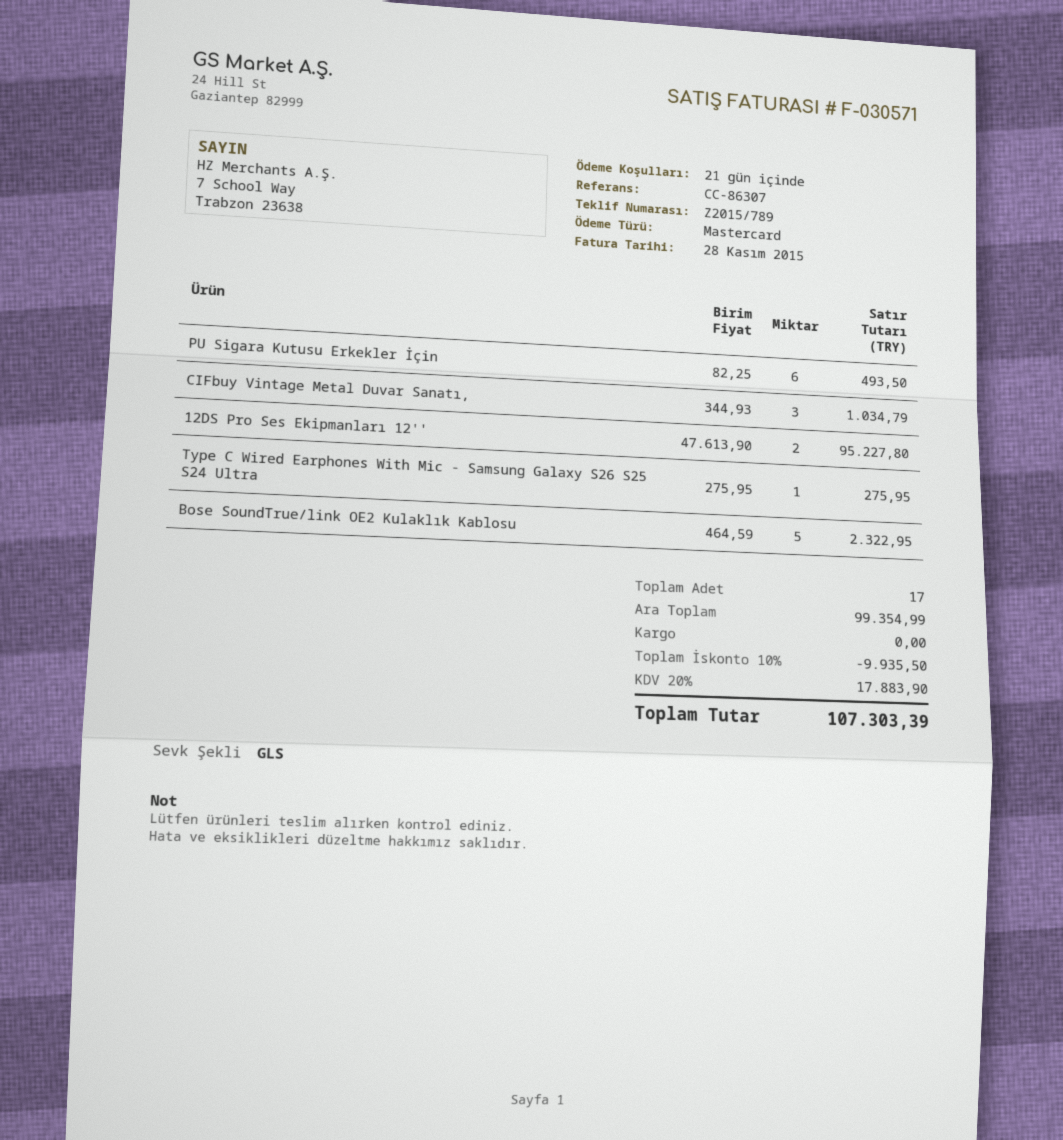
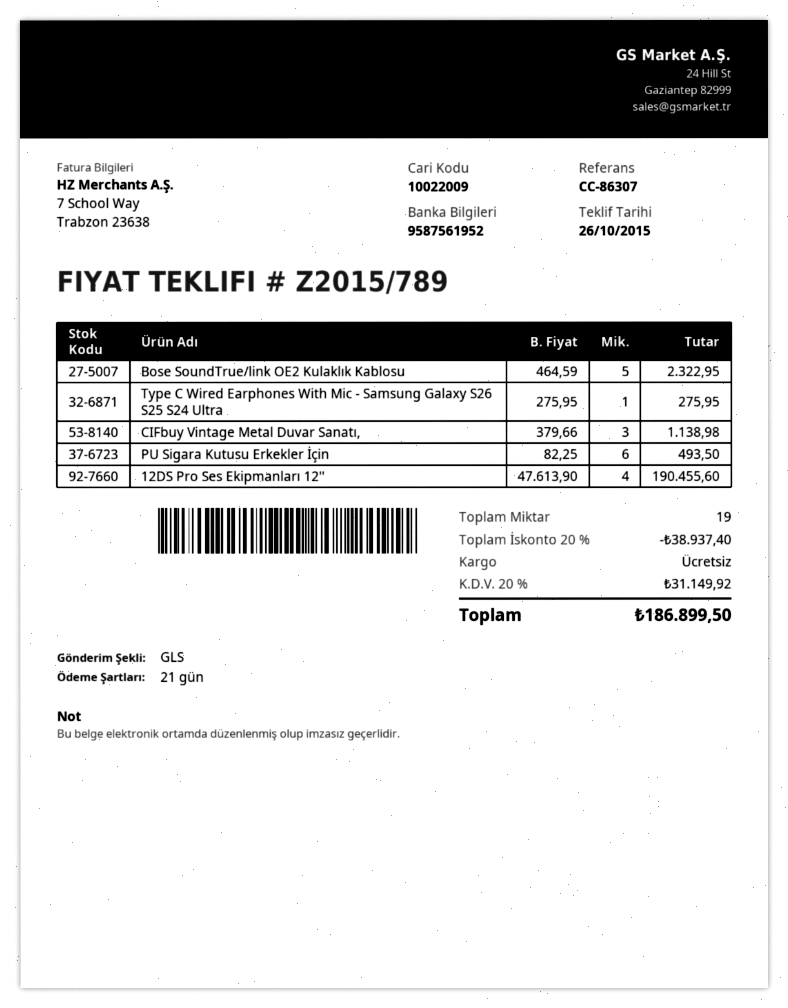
CIFbuy Vintage Metal Duvar Sanatı,: 3 x 344.93 = 1034.79 -> 3 x 379.66 = 1138.98
12DS Pro Ses Ekipmanları 12'': 2 x 47613.90 = 95227.80 -> 4 x 47613.90 = 190455.60
total quantity: 17 -> 19
discount: 10% = 9935.50 -> 20% = 38937.40
tax: 20% = 17883.90 -> 20% = 31149.92
total: 107303.39 -> 186899.50

